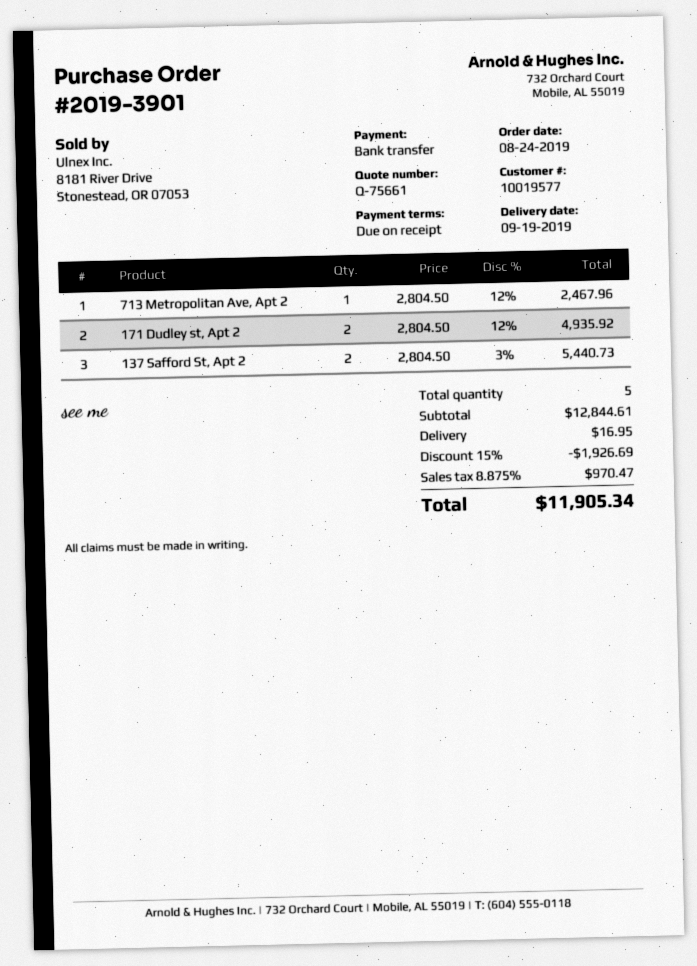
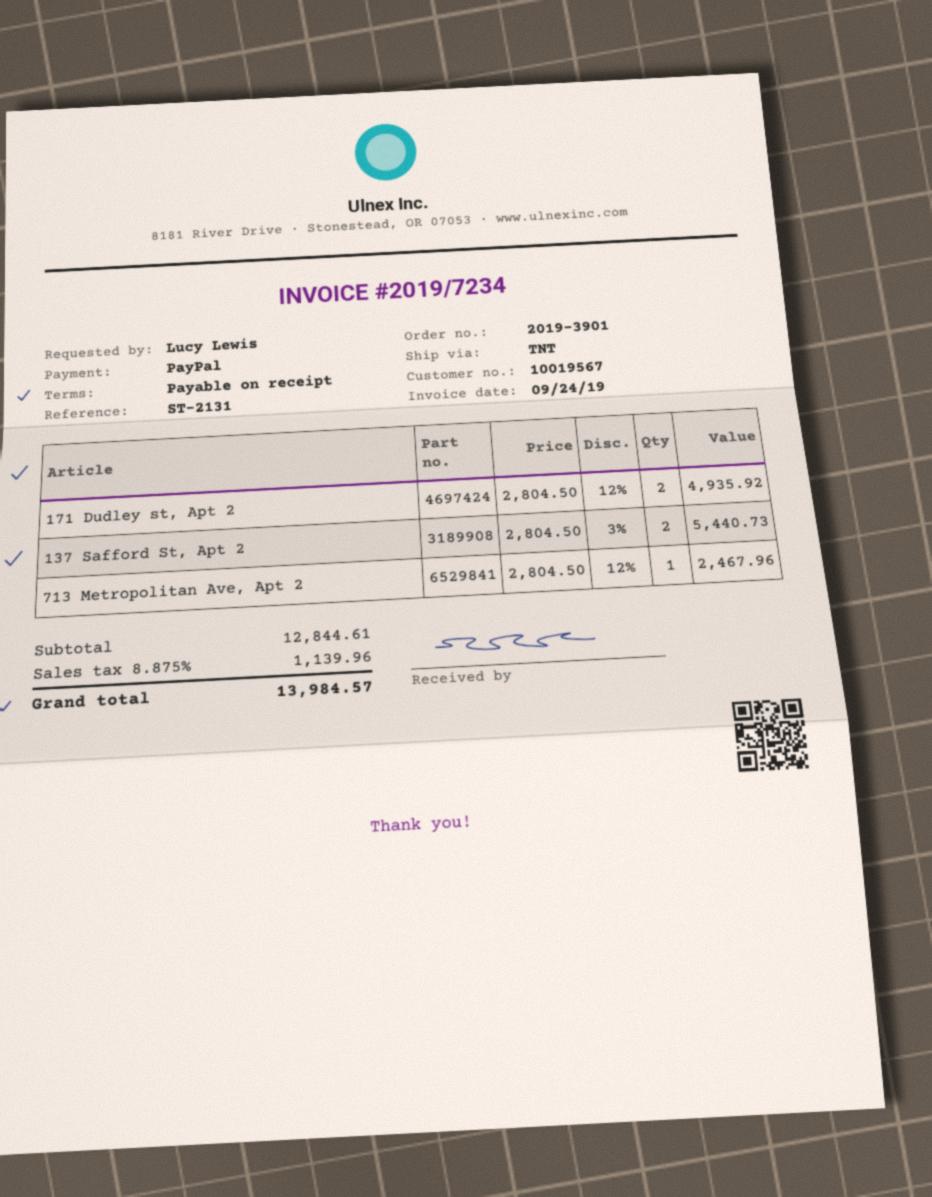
customer number: 10019577 -> 10019567
payment method: bank transfer -> PayPal
discount: 15% = 1926.69 -> none
shipping: 16.95 -> none
tax: 8.875% = 970.47 -> 8.875% = 1139.96
total: 11905.34 -> 13984.57

